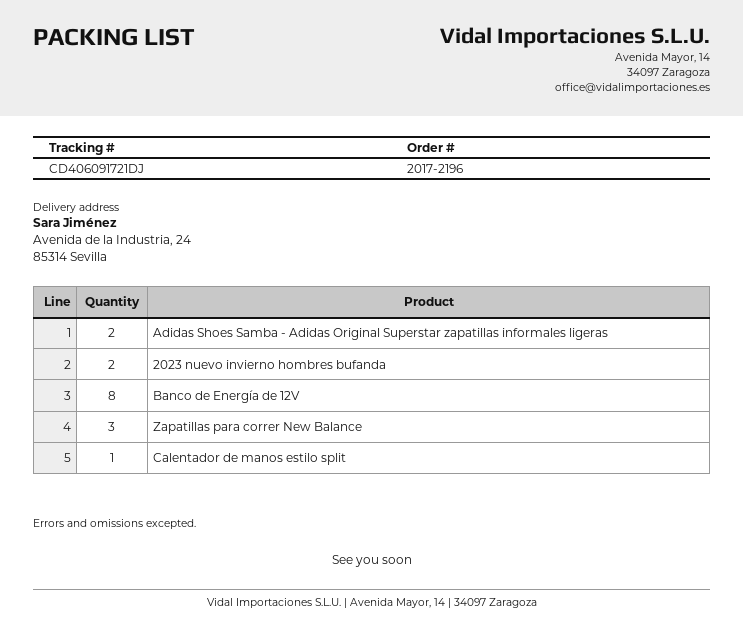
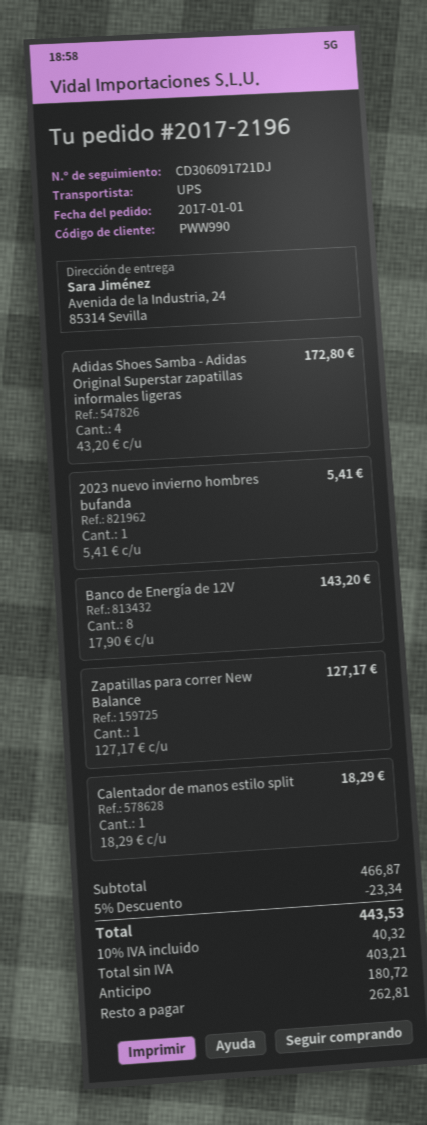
tracking number: CD406091721DJ -> CD306091721DJ
Adidas Shoes Samba - Adidas Original Superstar zapatillas informales ligeras: 2 -> 4
2023 nuevo invierno hombres bufanda: 2 -> 1
Zapatillas para correr New Balance: 3 -> 1

